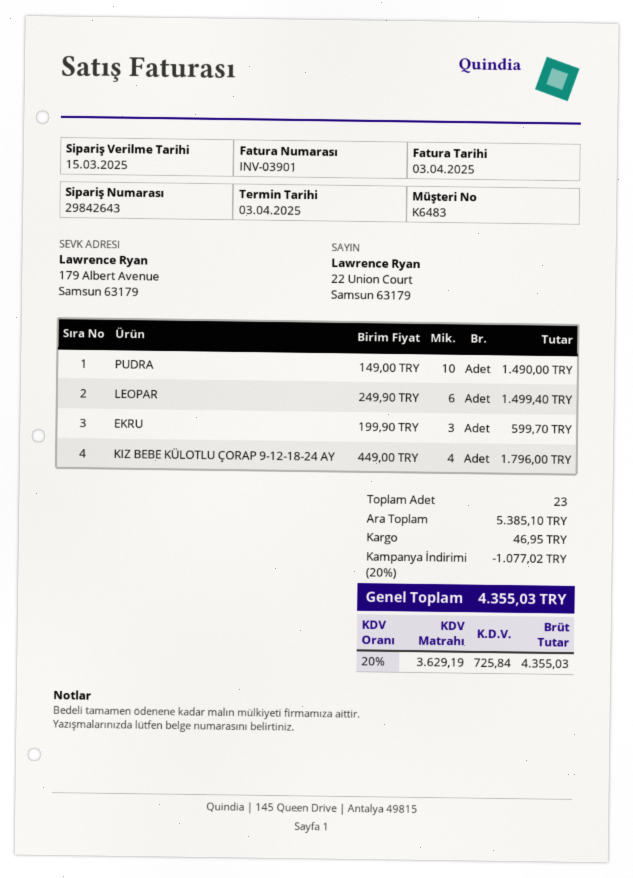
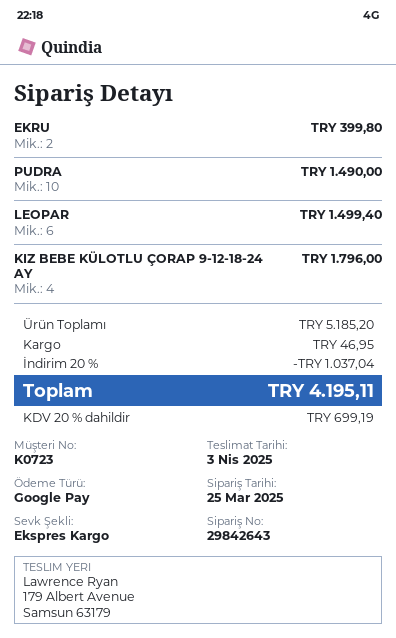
order date: 2025-03-15 -> 2025-03-25
customer number: K6483 -> K0723
EKRU: 3 for 599.70 -> 2 for 399.80
subtotal: 5385.10 -> 5185.20
discount: 20% = 1077.02 -> 20% = 1037.04
tax: 20% = 725.84 -> 20% = 699.19
total: 4355.03 -> 4195.11

